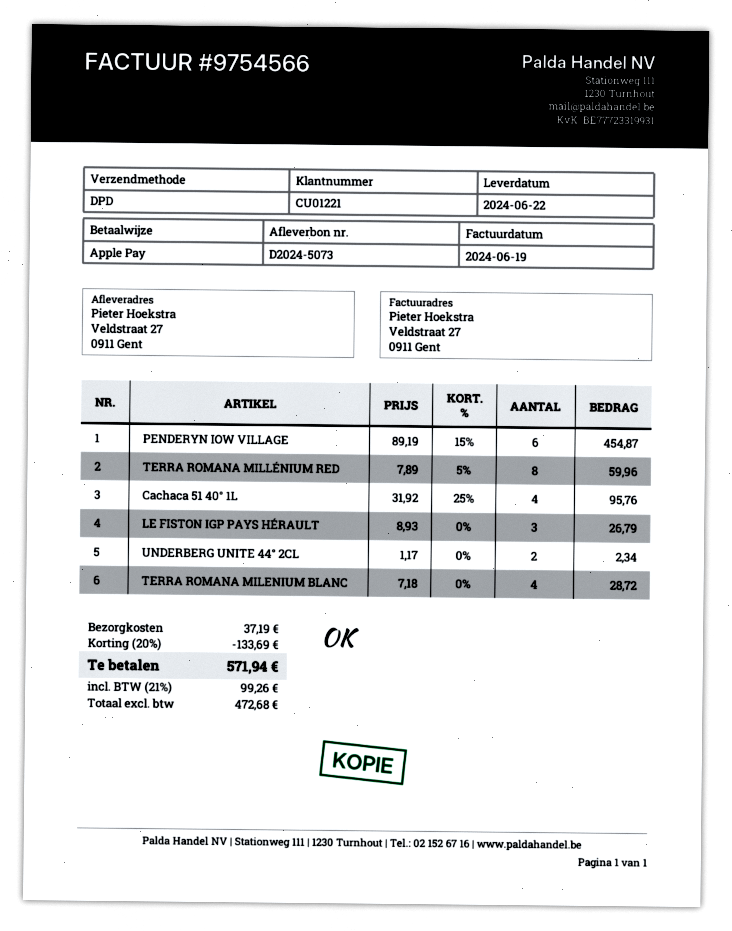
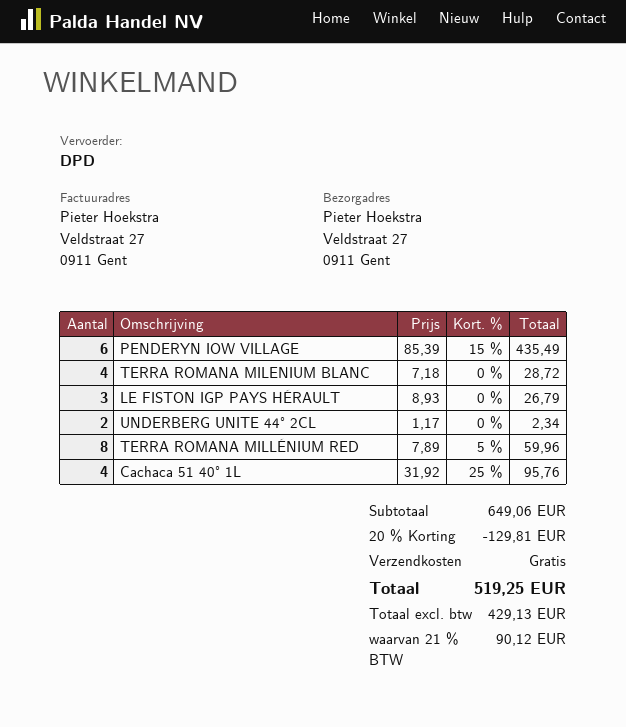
PENDERYN IOW VILLAGE: 6 x 89.19 - 15% = 454.87 -> 6 x 85.39 - 15% = 435.49
discount: 20% = 133.69 -> 20% = 129.81
shipping: 37.19 -> 0.00
net: 472.68 -> 429.13
tax: 21% = 99.26 -> 21% = 90.12
total: 571.94 -> 519.25

